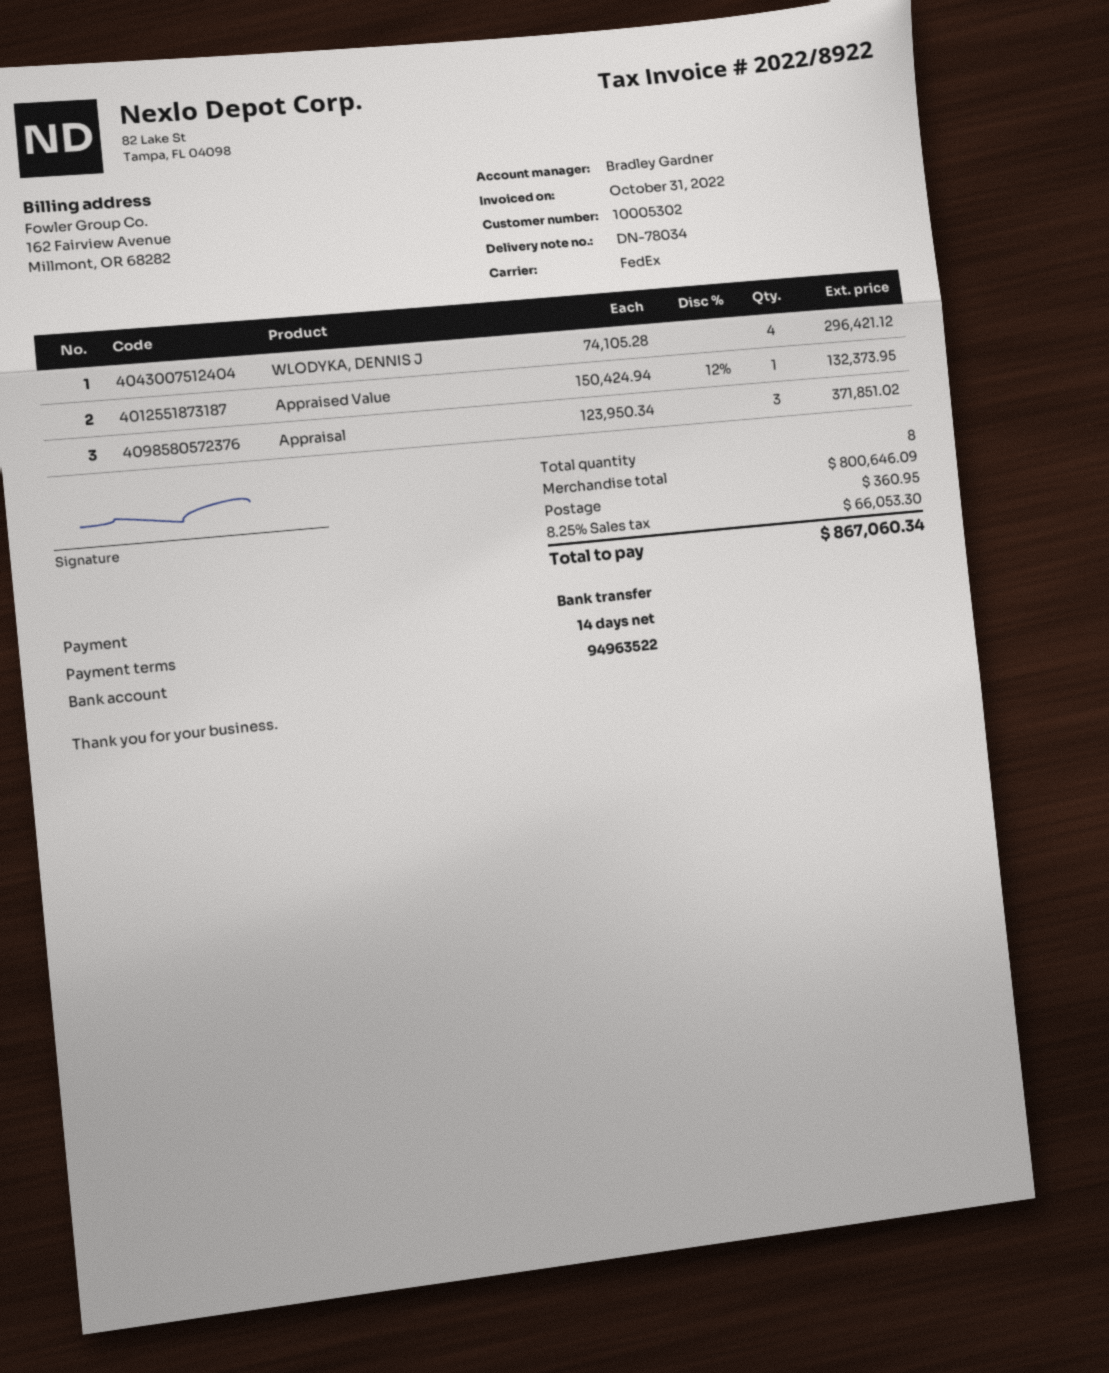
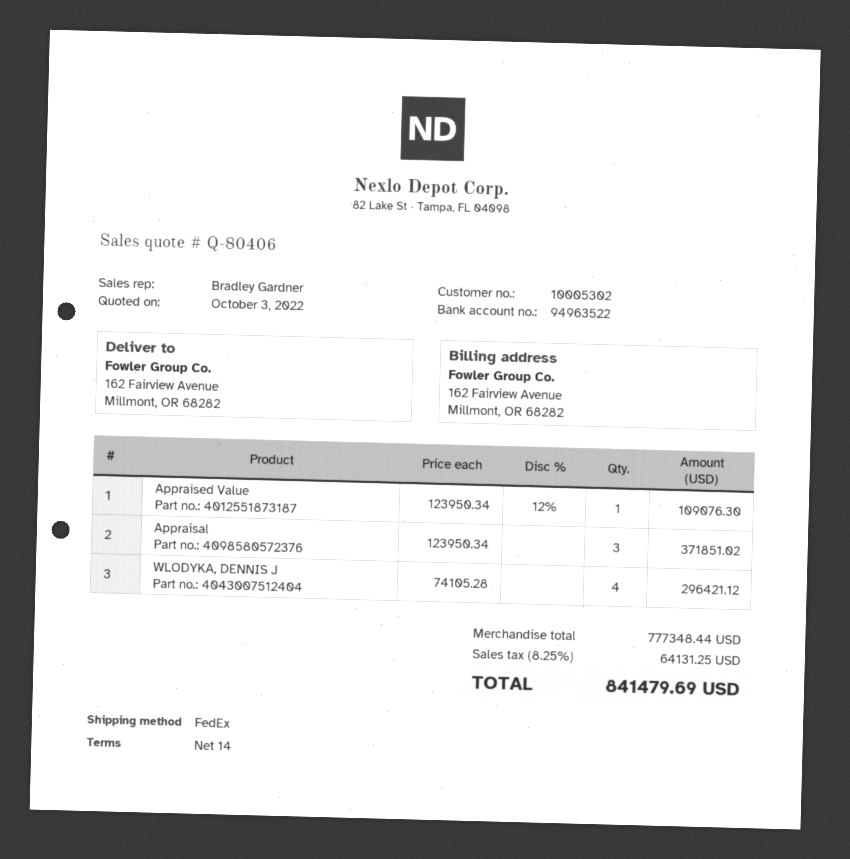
Appraised Value: 1 x 150424.94 - 12% = 132373.95 -> 1 x 123950.34 - 12% = 109076.30
subtotal: 800646.09 -> 777348.44
shipping: 360.95 -> none
tax: 8.25% = 66053.30 -> 8.25% = 64131.25
total: 867060.34 -> 841479.69

